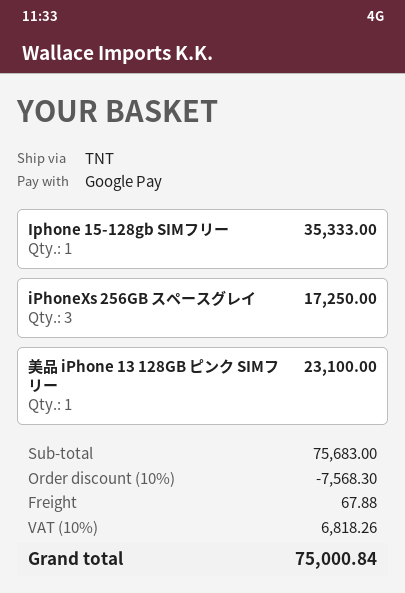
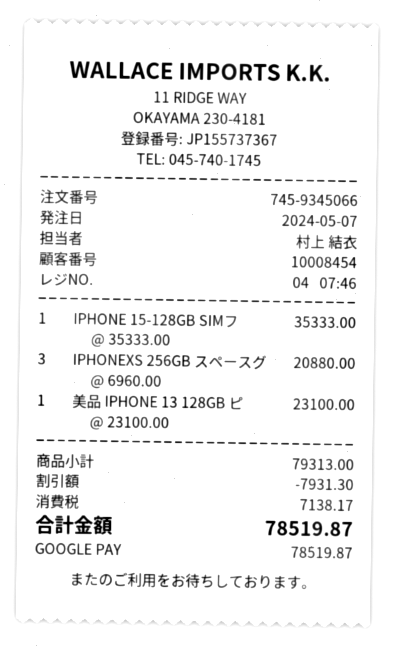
iPhoneXs 256GB スペースグレイ: 3 for 17250.00 -> 3 for 20880.00
subtotal: 75683.00 -> 79313.00
discount: 7568.30 -> 7931.30
shipping: 67.88 -> none
tax: 6818.26 -> 7138.17
total: 75000.84 -> 78519.87

